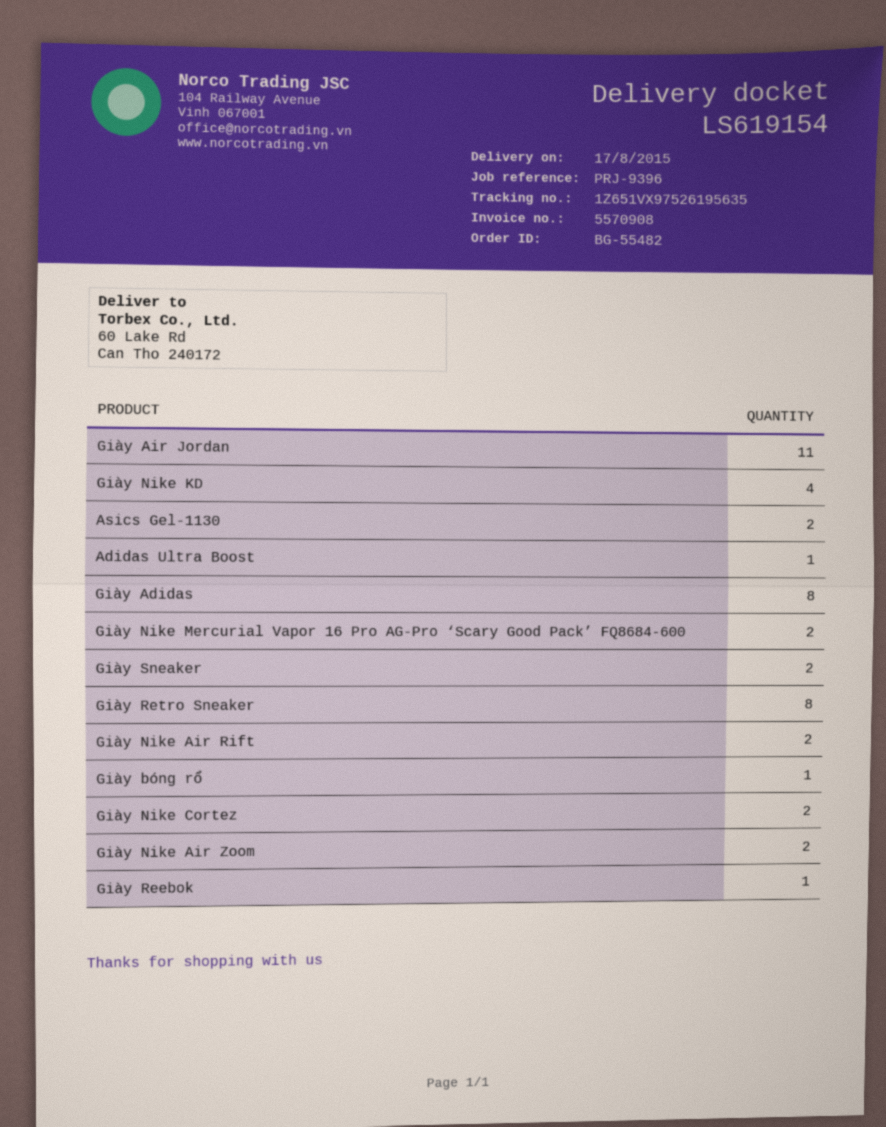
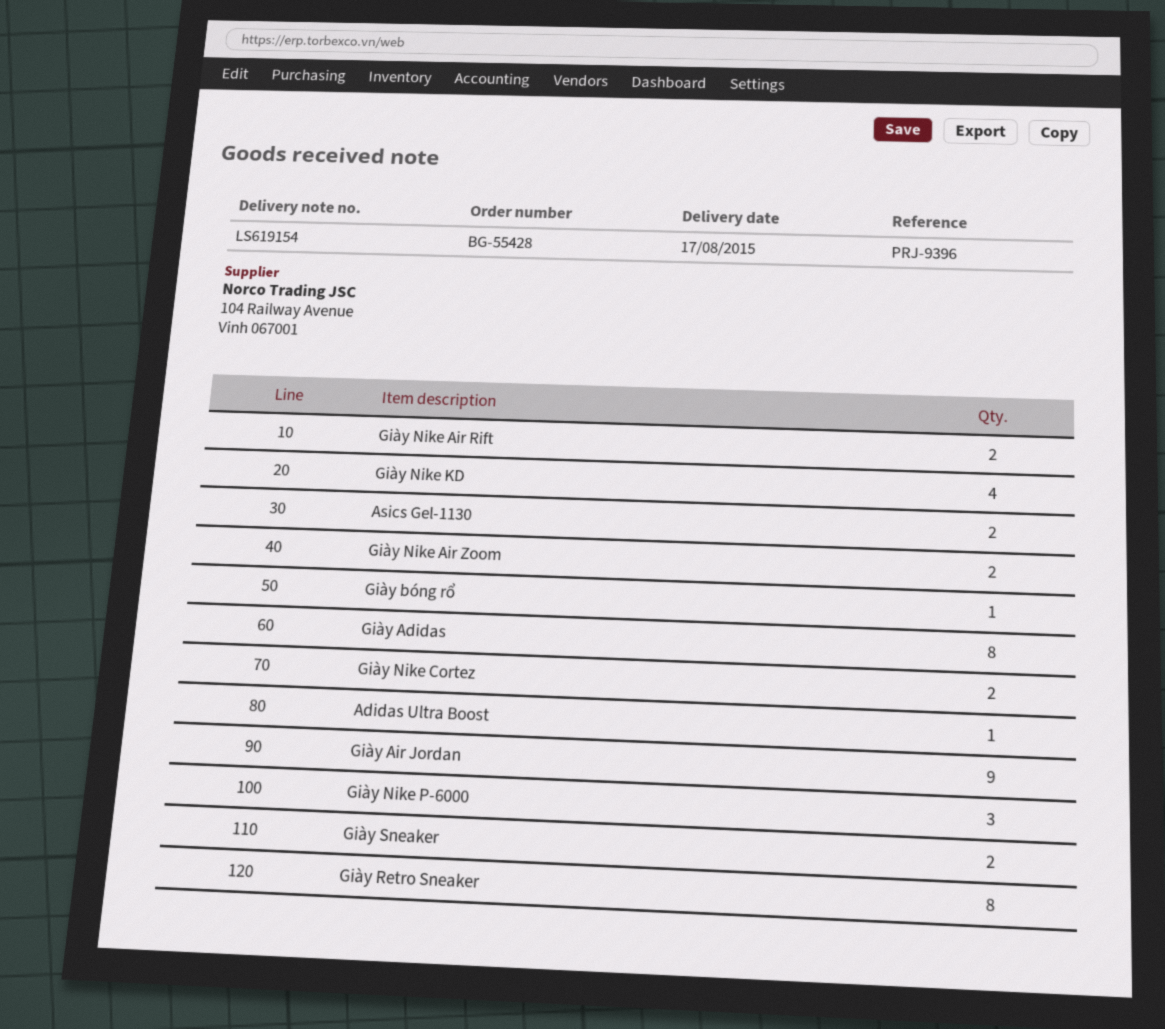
order number: BG-55482 -> BG-55428
Giày Air Jordan: 11 -> 9
Giày Nike Mercurial Vapor 16 Pro AG-Pro ‘Scary Good Pack’ FQ8684-600: 2 -> none
Giày Reebok: 1 -> none
Giày Nike P-6000: none -> 3

